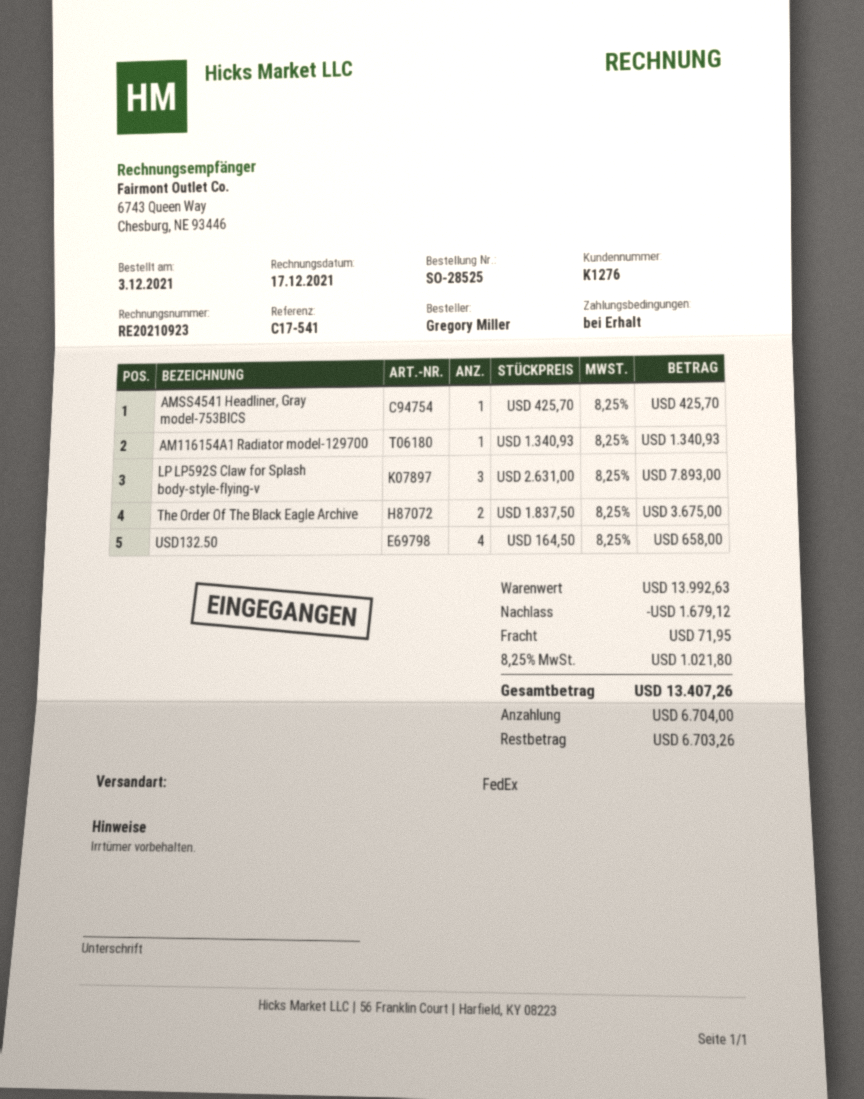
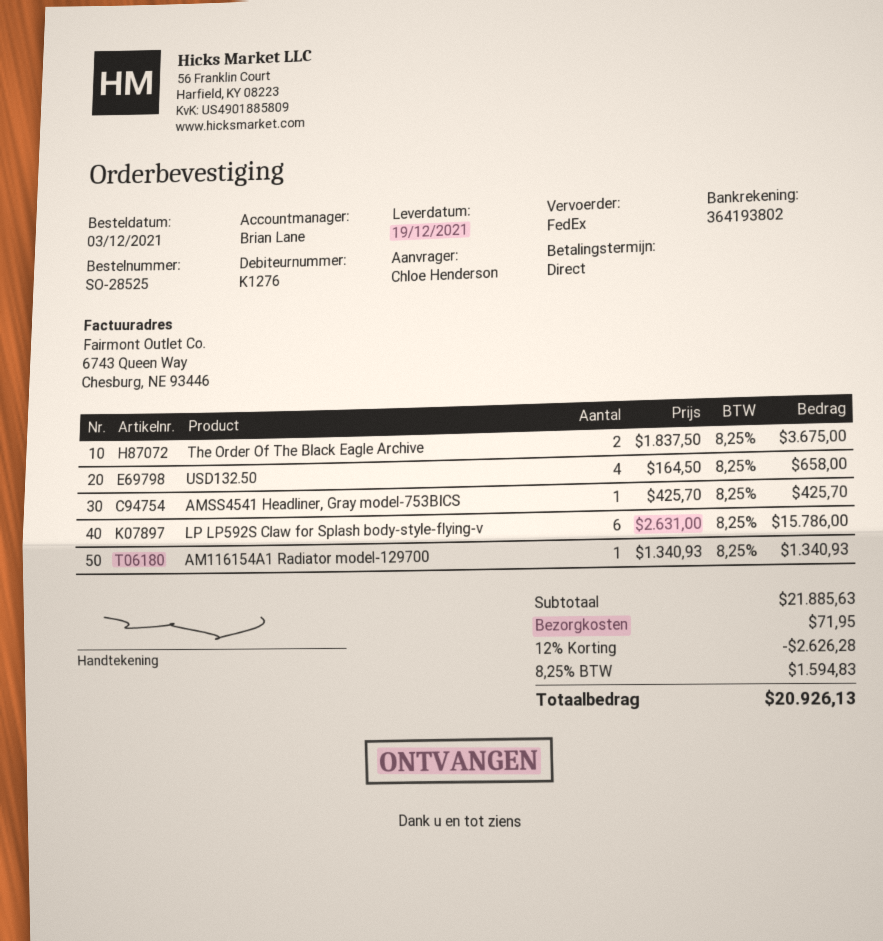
ordered by: Gregory Miller -> Chloe Henderson
LP LP592S Claw for Splash body-style-flying-v: 3 x 2631.00 = 7893.00 -> 6 x 2631.00 = 15786.00
subtotal: 13992.63 -> 21885.63
discount: 1679.12 -> 2626.28
tax: 8.25% = 1021.80 -> 8.25% = 1594.83
total: 13407.26 -> 20926.13

